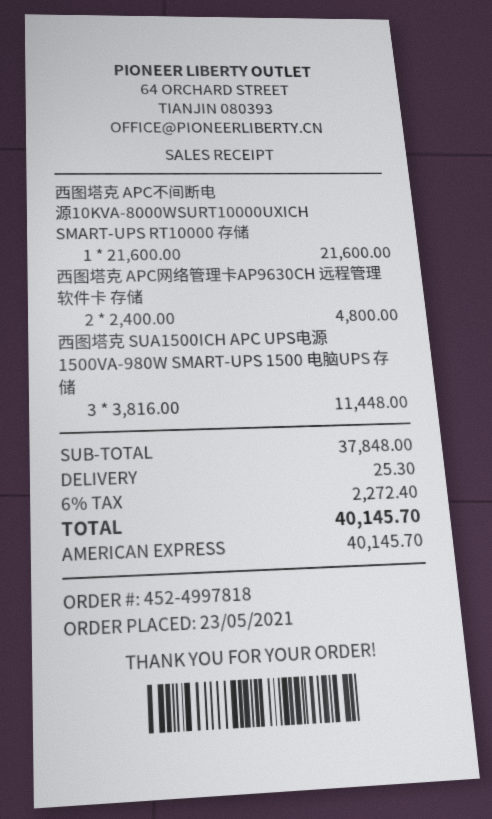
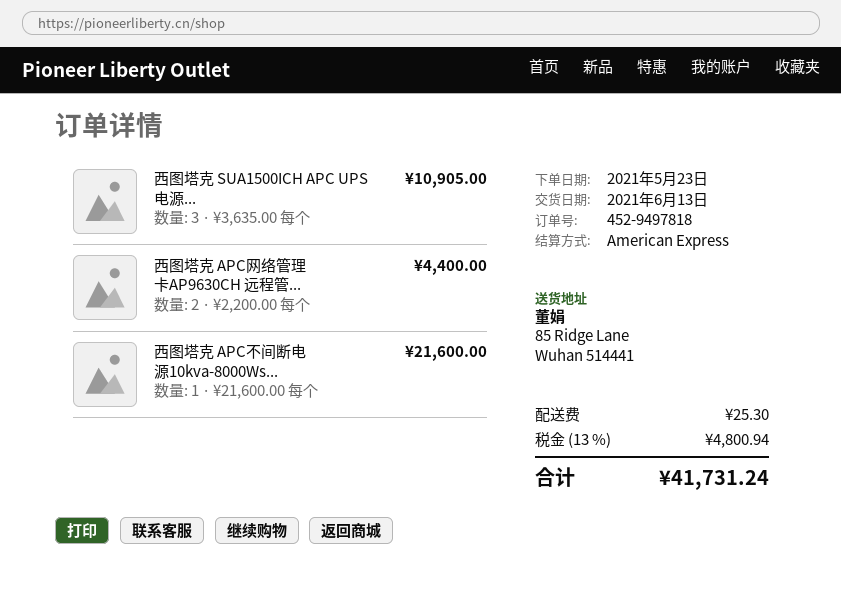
order number: 452-4997818 -> 452-9497818
西图塔克 APC网络管理卡AP9630CH 远程管理软件卡 存储: 2 x 2400.00 = 4800.00 -> 2 x 2200.00 = 4400.00
西图塔克 SUA1500ICH APC UPS电源 1500VA-980W SMART-UPS 1500 电脑UPS 存储: 3 x 3816.00 = 11448.00 -> 3 x 3635.00 = 10905.00
tax: 6% = 2272.40 -> 13% = 4800.94
total: 40145.70 -> 41731.24

